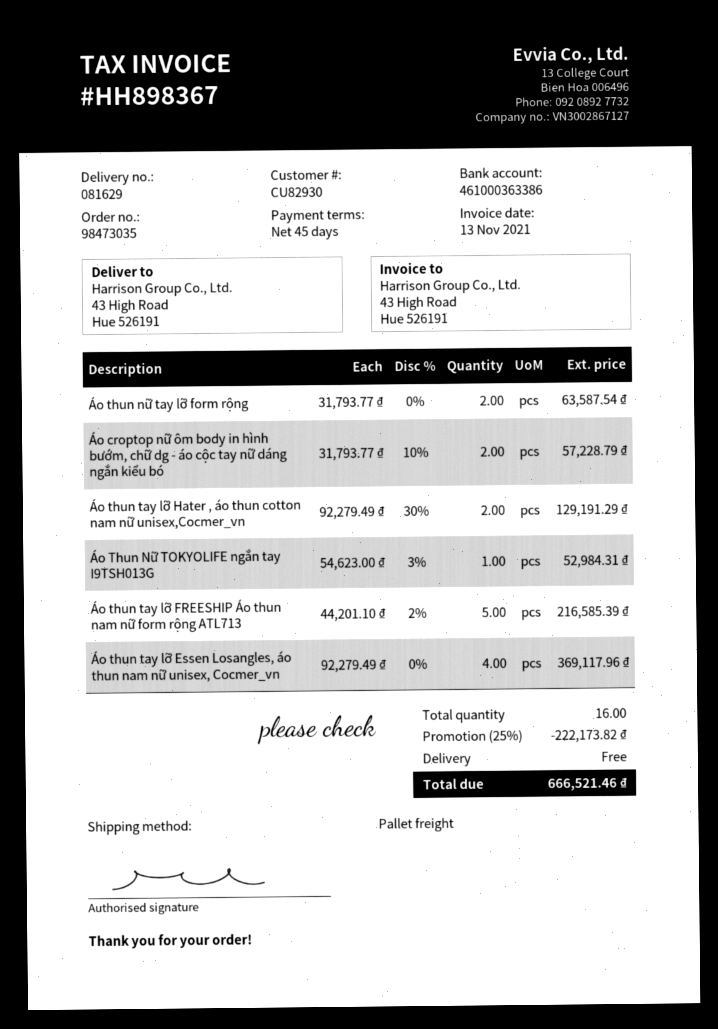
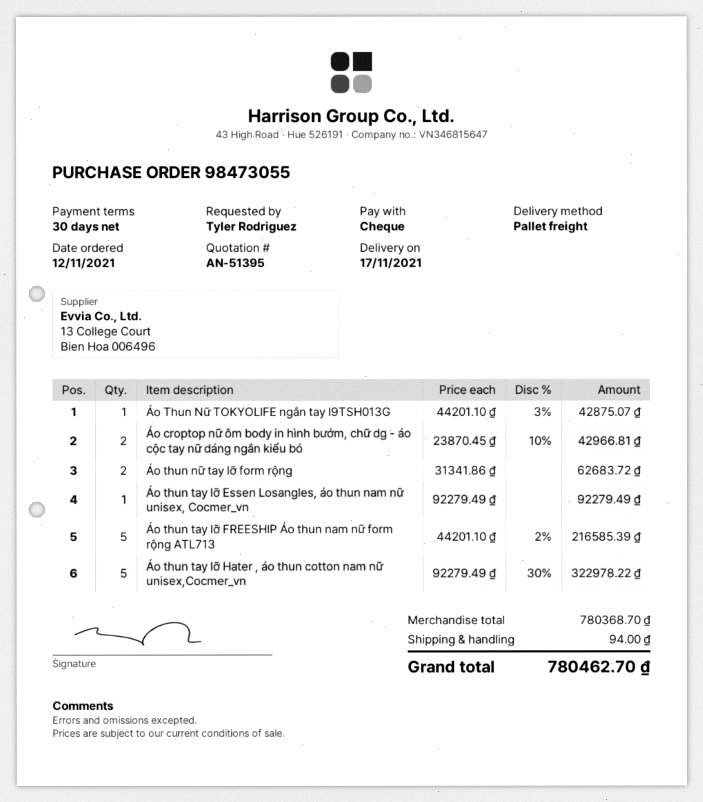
order number: 98473035 -> 98473055
payment terms: 45 days -> 30 days
Áo thun nữ tay lỡ form rộng: 2 x 31793.77 = 63587.54 -> 2 x 31341.86 = 62683.72
Áo croptop nữ ôm body in hình bướm, chữ dg - áo cộc tay nữ dáng ngắn kiểu bó: 2 x 31793.77 - 10% = 57228.79 -> 2 x 23870.45 - 10% = 42966.81
Áo thun tay lỡ Hater , áo thun cotton nam nữ unisex,Cocmer_vn: 2 x 92279.49 - 30% = 129191.29 -> 5 x 92279.49 - 30% = 322978.22
Áo Thun Nữ TOKYOLIFE ngắn tay I9TSH013G: 1 x 54623.00 - 3% = 52984.31 -> 1 x 44201.10 - 3% = 42875.07
Áo thun tay lỡ Essen Losangles, áo thun nam nữ unisex, Cocmer_vn: 4 x 92279.49 = 369117.96 -> 1 x 92279.49 = 92279.49
discount: 25% = 222173.82 -> none
shipping: 0.00 -> 94.00
total: 666521.46 -> 780462.70

